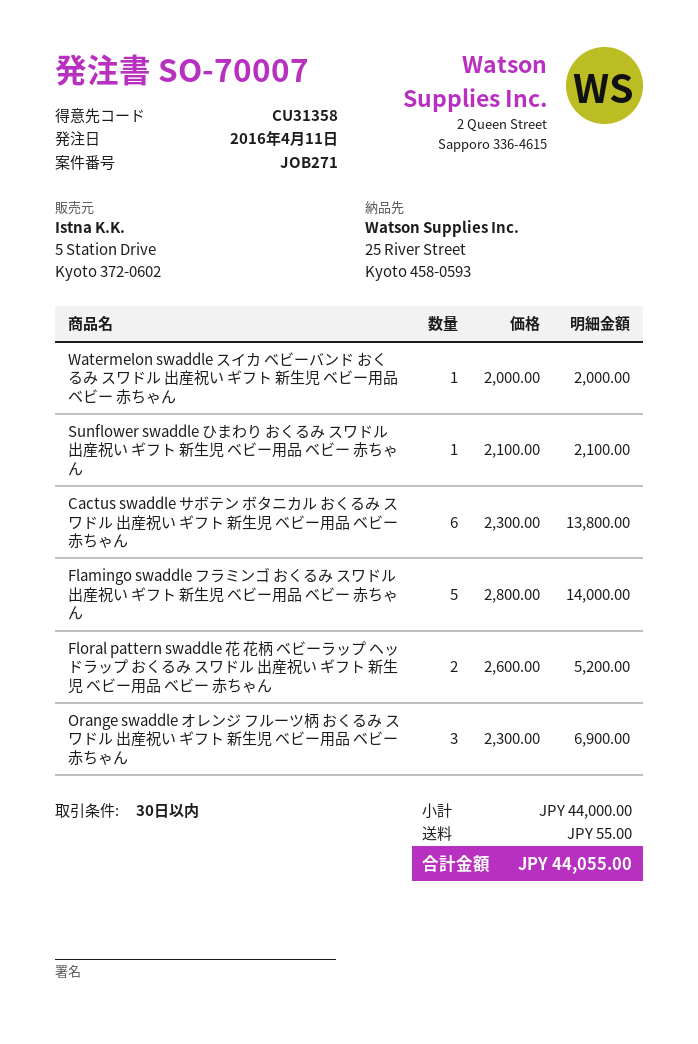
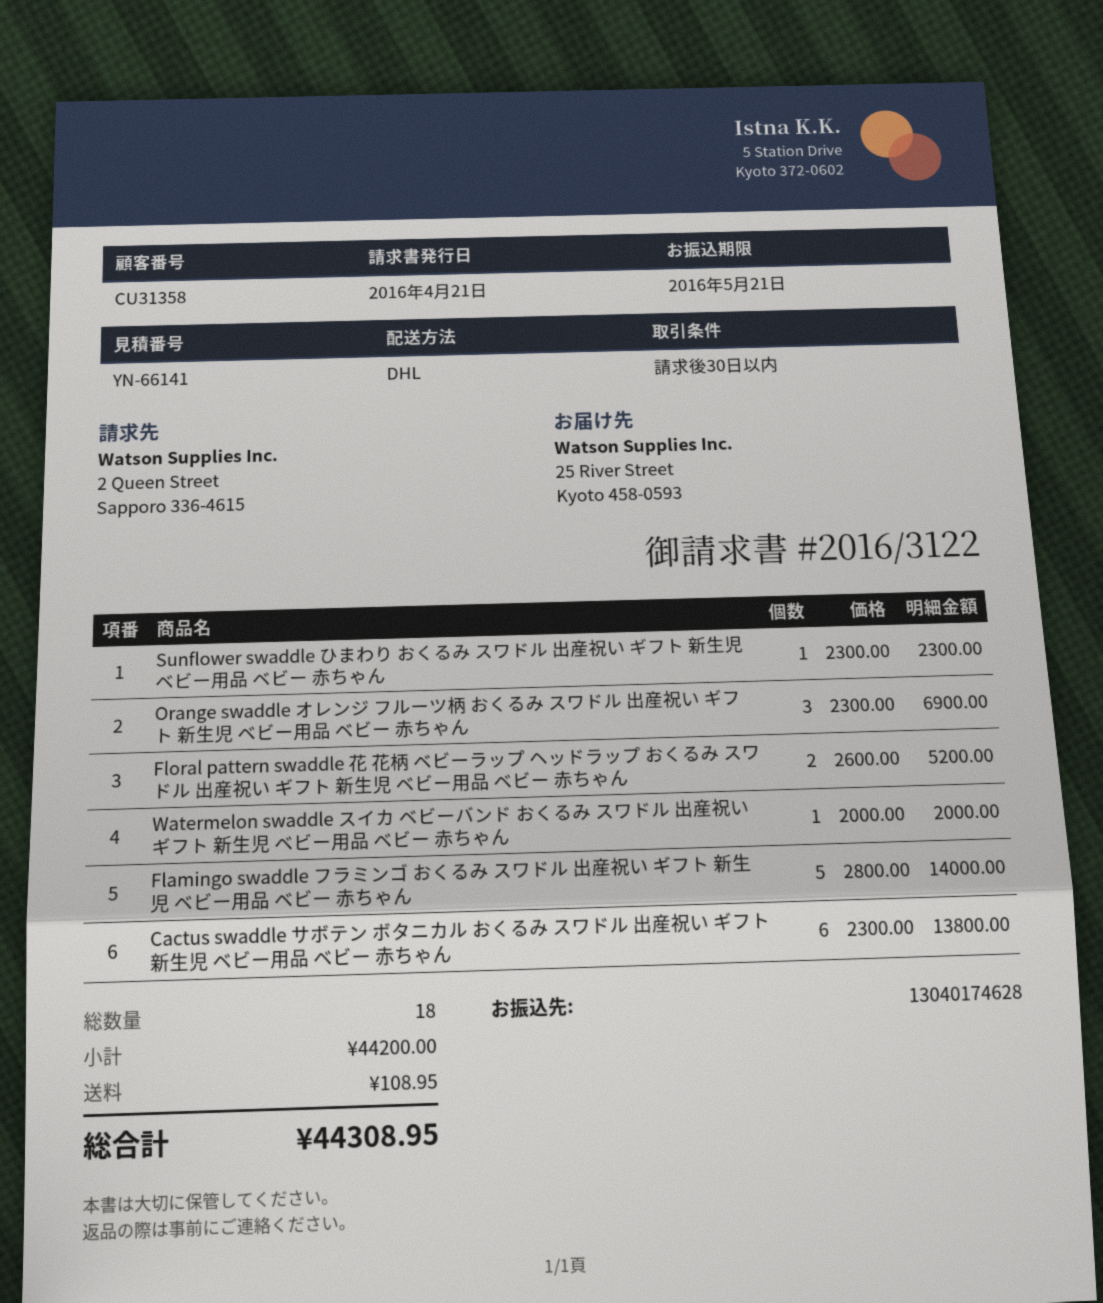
Sunflower swaddle ひまわり おくるみ スワドル 出産祝い ギフト 新生児 ベビー用品 ベビー 赤ちゃん: 1 x 2100.00 = 2100.00 -> 1 x 2300.00 = 2300.00
subtotal: 44000.00 -> 44200.00
shipping: 55.00 -> 108.95
total: 44055.00 -> 44308.95

